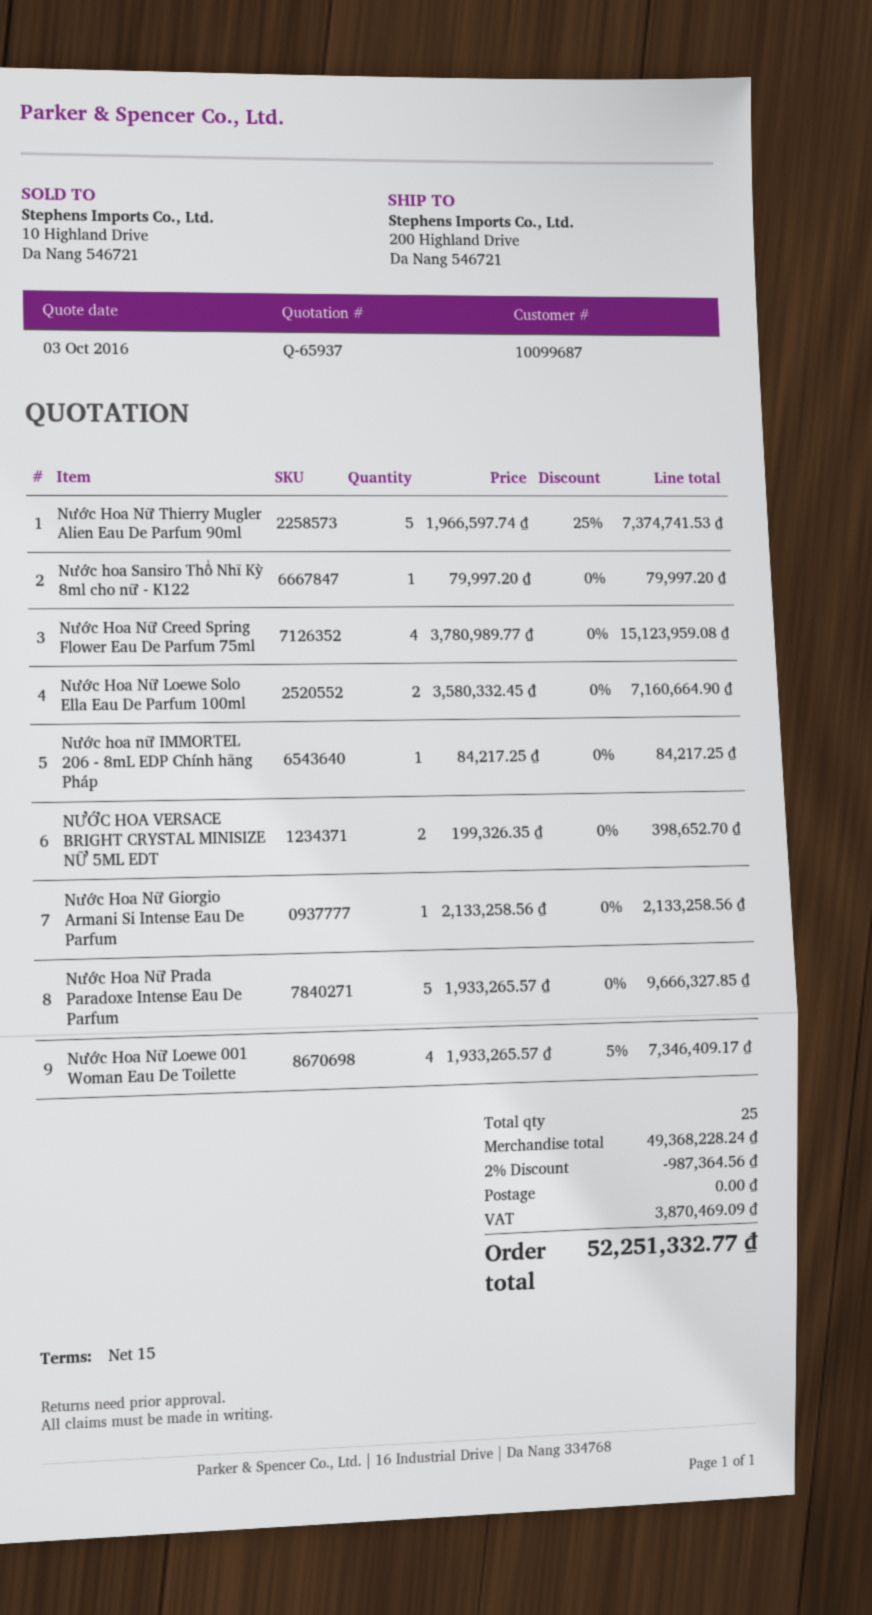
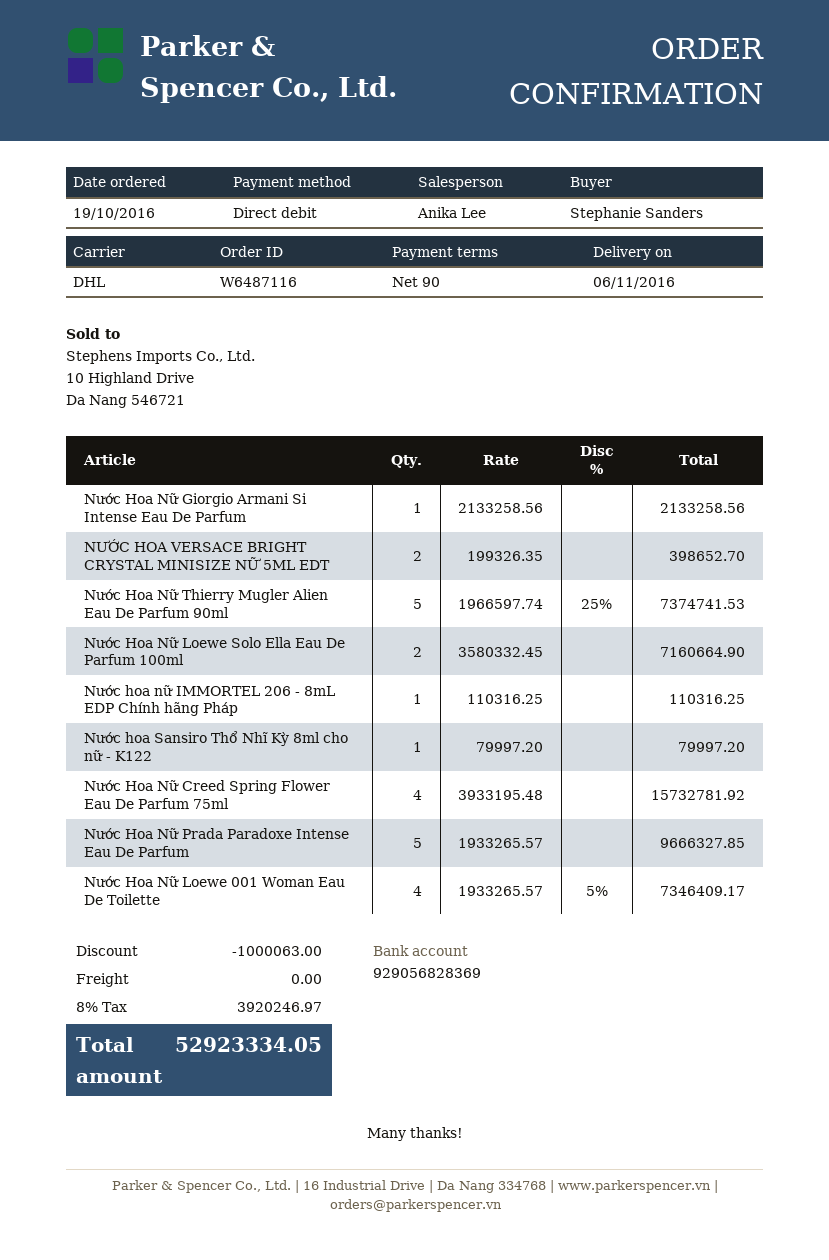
payment terms: 15 days -> 90 days
Nước Hoa Nữ Creed Spring Flower Eau De Parfum 75ml: 4 x 3780989.77 = 15123959.08 -> 4 x 3933195.48 = 15732781.92
Nước hoa nữ IMMORTEL 206 - 8mL EDP Chính hãng Pháp: 1 x 84217.25 = 84217.25 -> 1 x 110316.25 = 110316.25
discount: 987364.56 -> 1000063.00
tax: 3870469.09 -> 3920246.97
total: 52251332.77 -> 52923334.05

